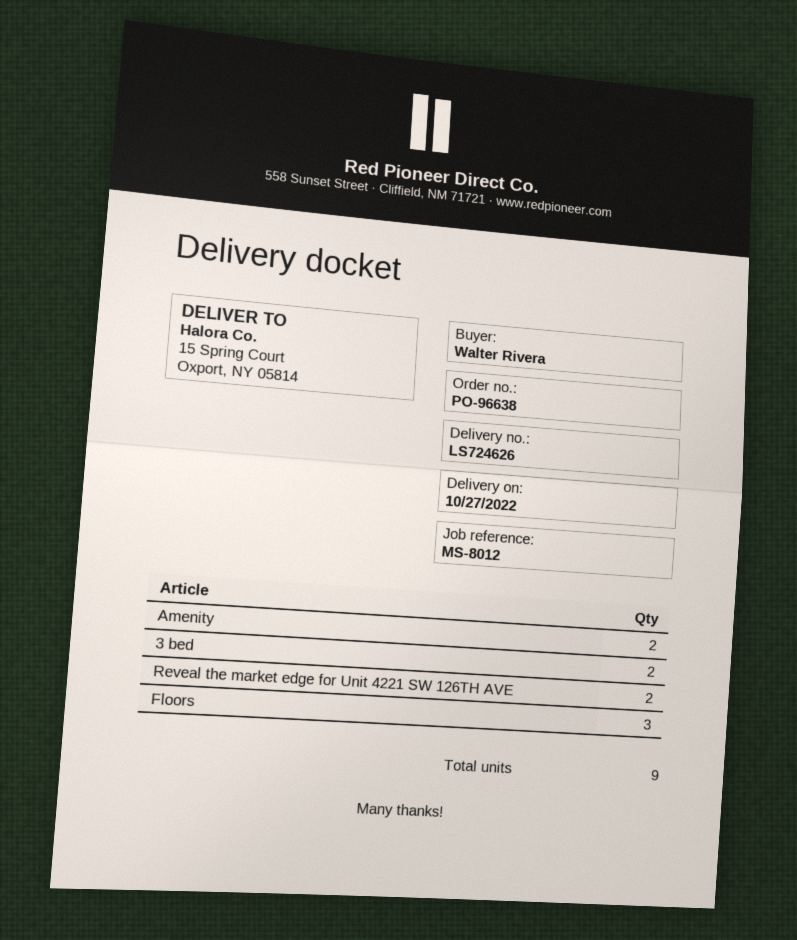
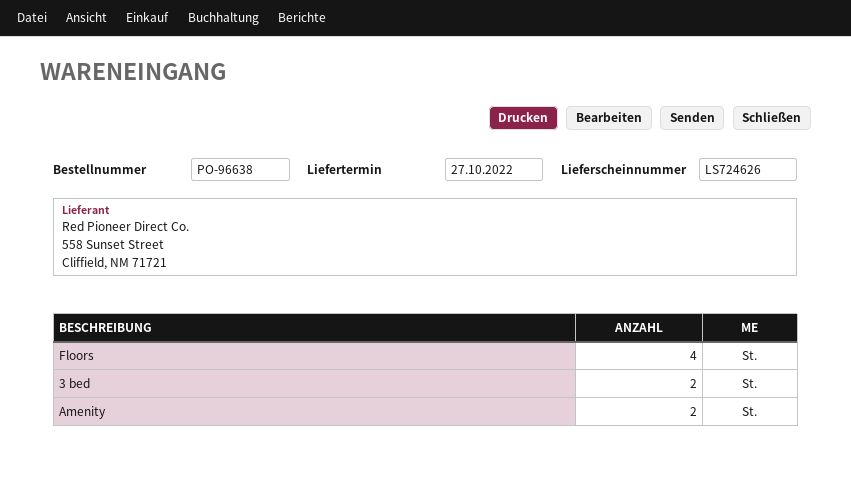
Reveal the market edge for Unit 4221 SW 126TH AVE: 2 -> none
Floors: 3 -> 4

